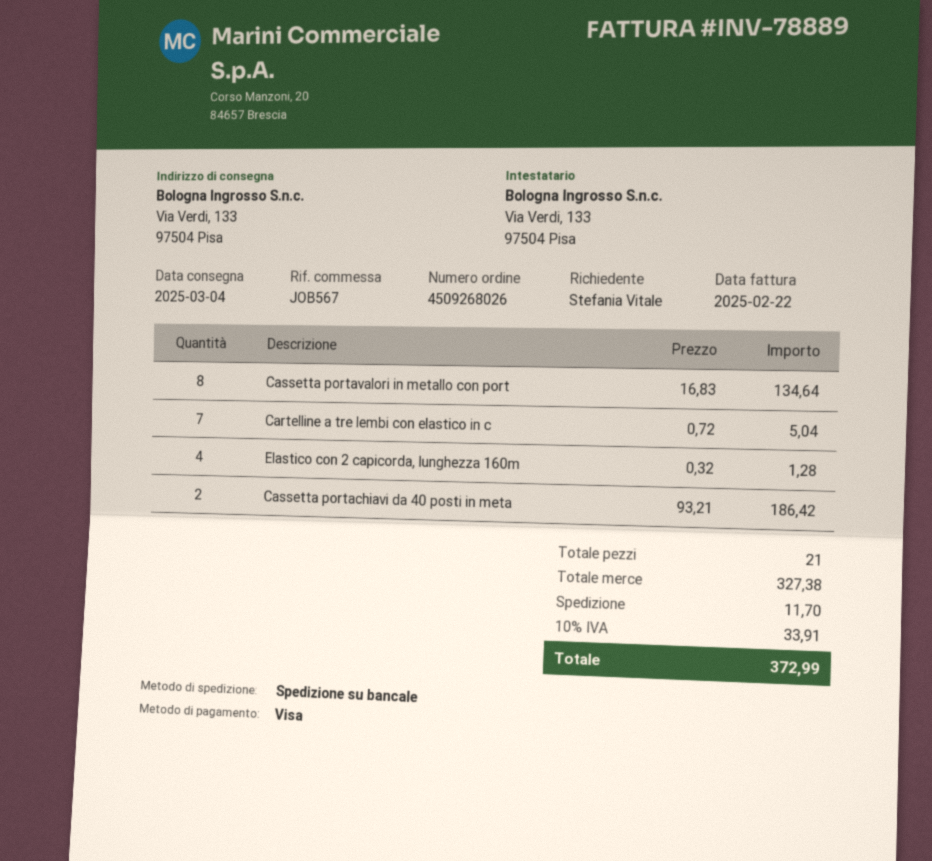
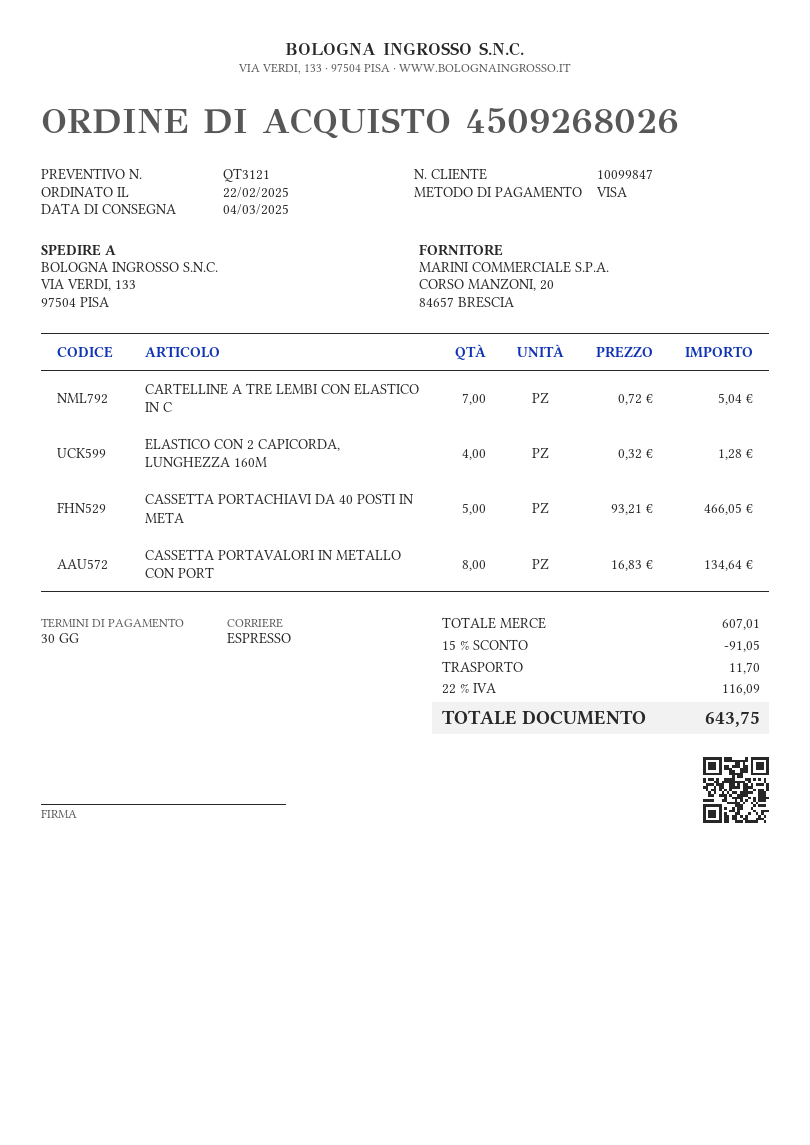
shipping method: pallet freight -> express
Cassetta portachiavi da 40 posti in meta: 2 x 93.21 = 186.42 -> 5 x 93.21 = 466.05
subtotal: 327.38 -> 607.01
discount: none -> 15% = 91.05
tax: 10% = 33.91 -> 22% = 116.09
total: 372.99 -> 643.75

